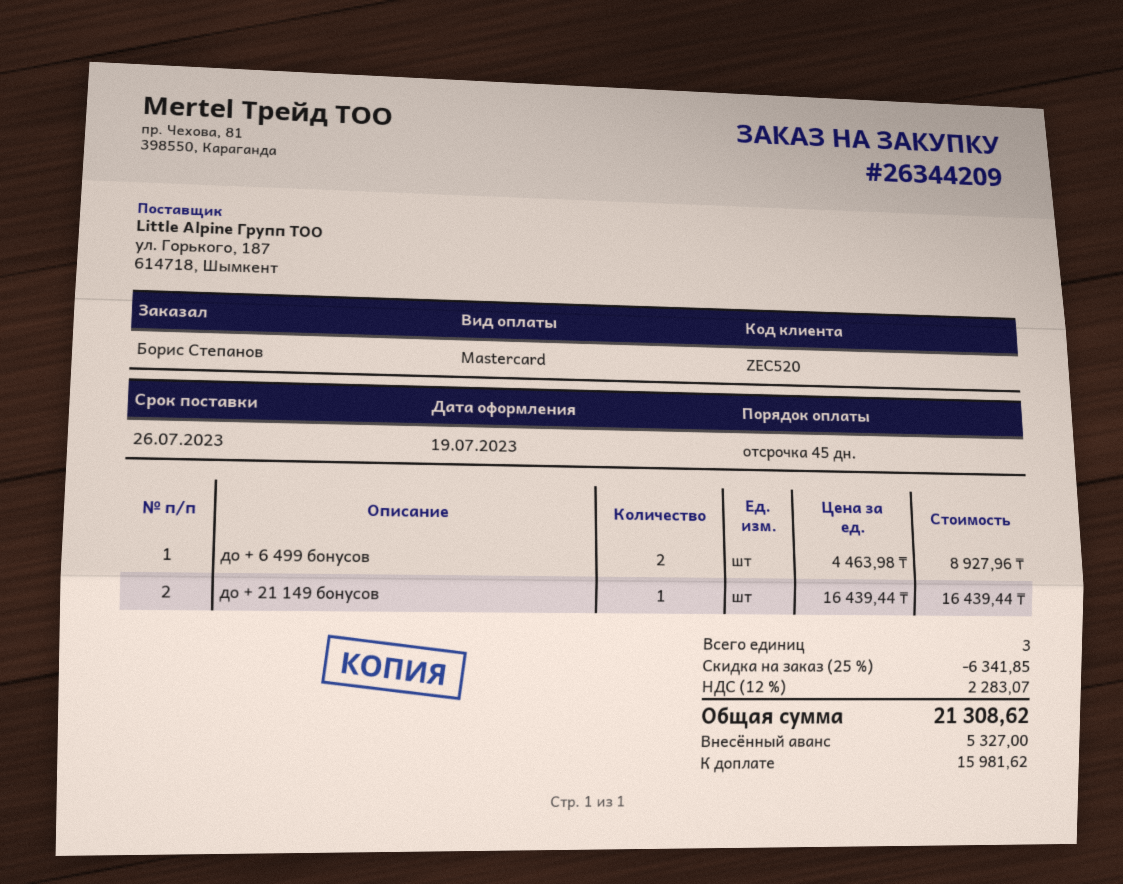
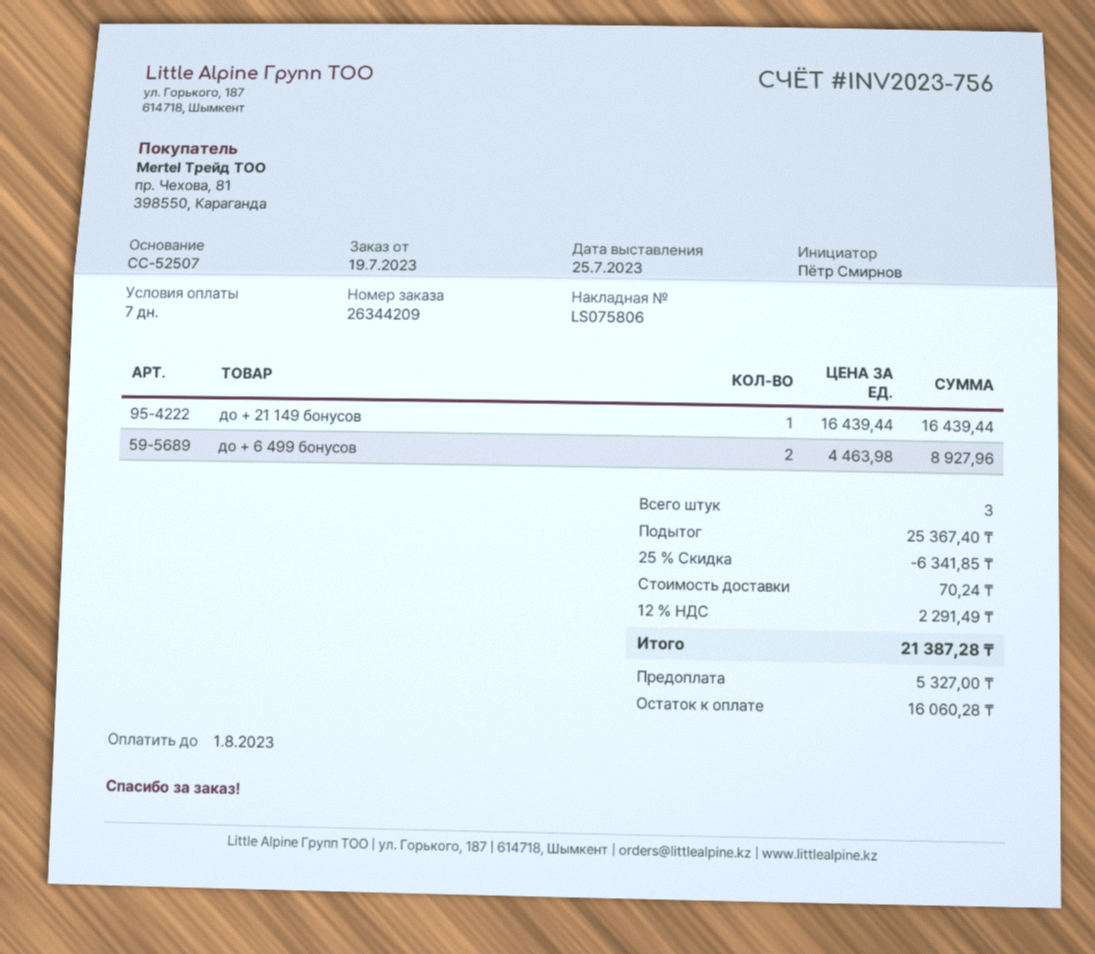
payment terms: 45 days -> 7 days
ordered by: Борис Степанов -> Пётр Смирнов
shipping: none -> 70.24
tax: 12% = 2283.07 -> 12% = 2291.49
total: 21308.62 -> 21387.28
balance: 15981.62 -> 16060.28

